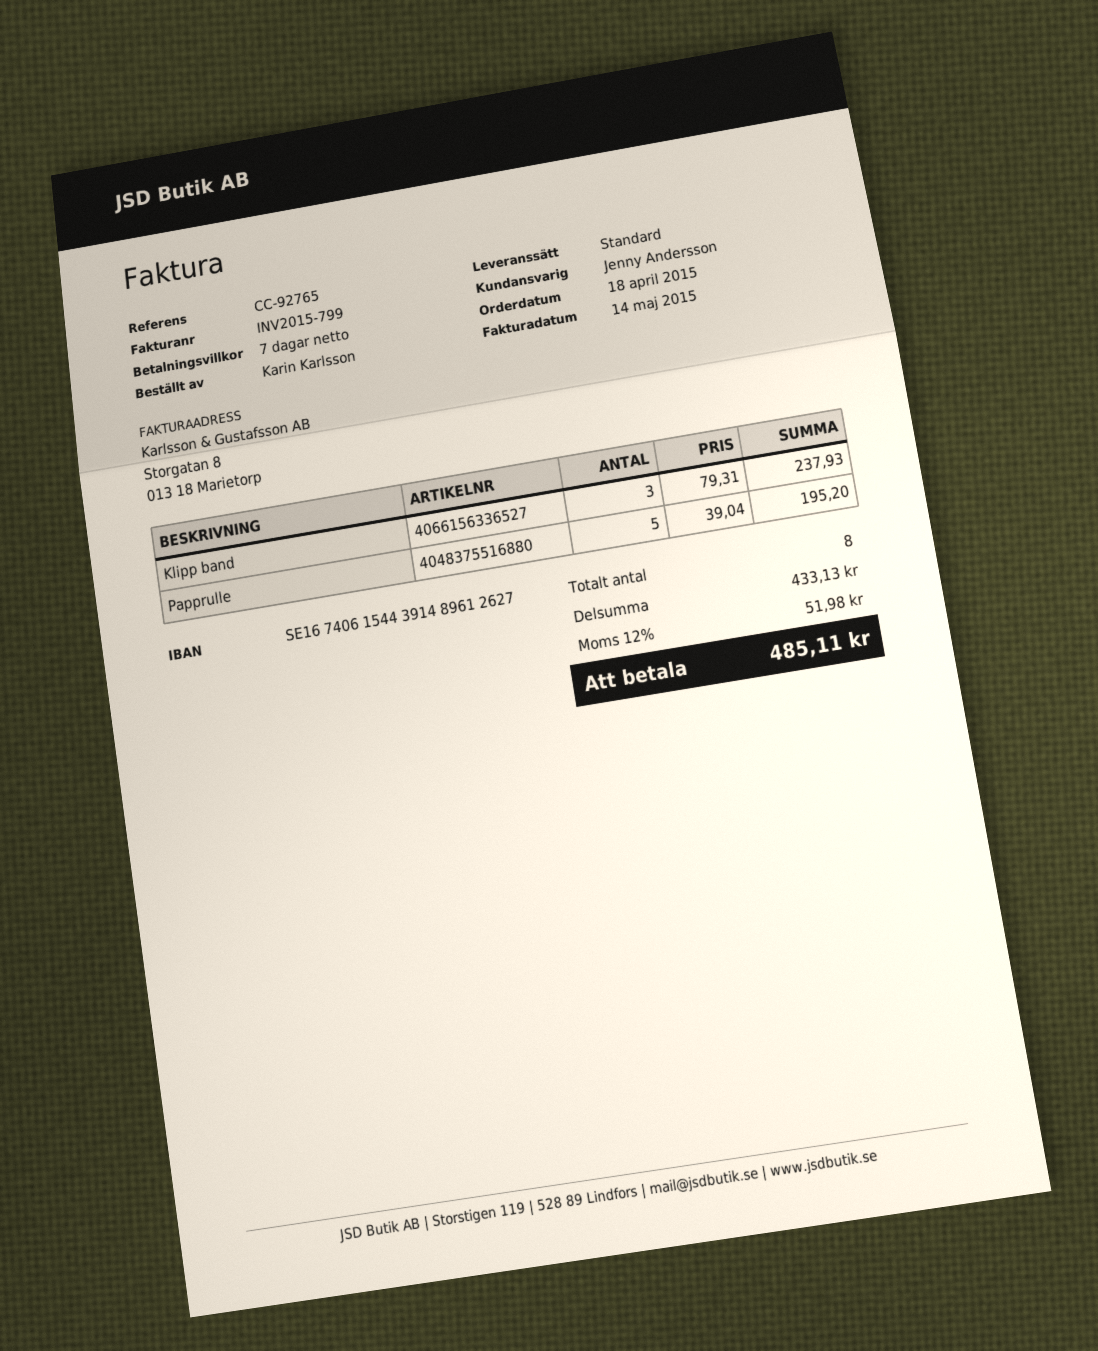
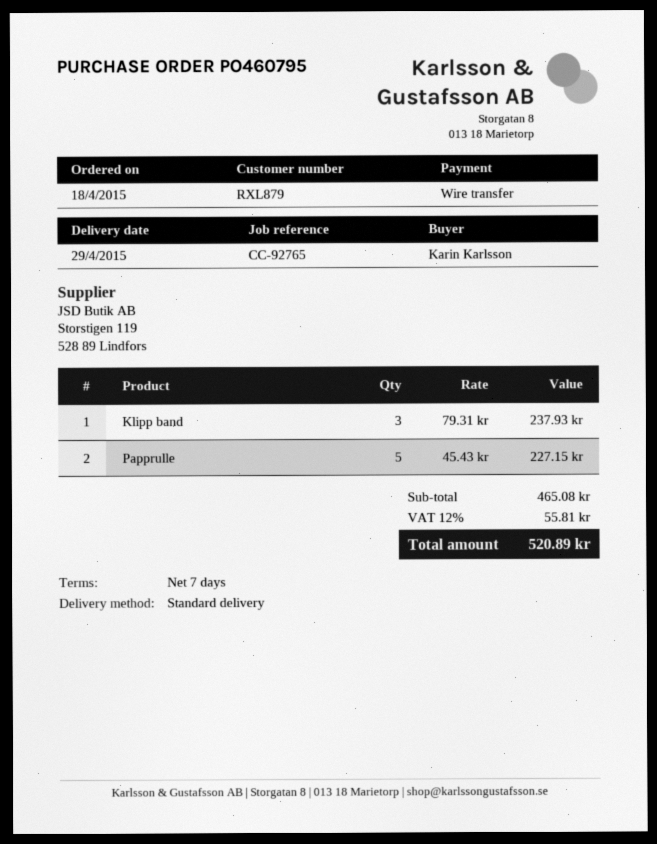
Papprulle: 5 x 39.04 = 195.20 -> 5 x 45.43 = 227.15
subtotal: 433.13 -> 465.08
tax: 12% = 51.98 -> 12% = 55.81
total: 485.11 -> 520.89

